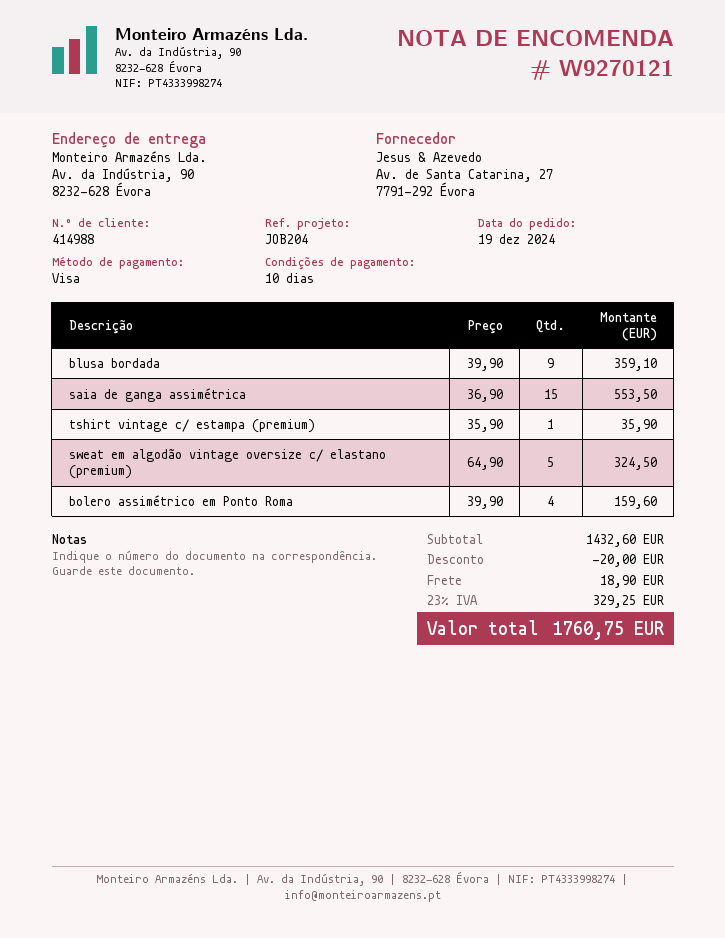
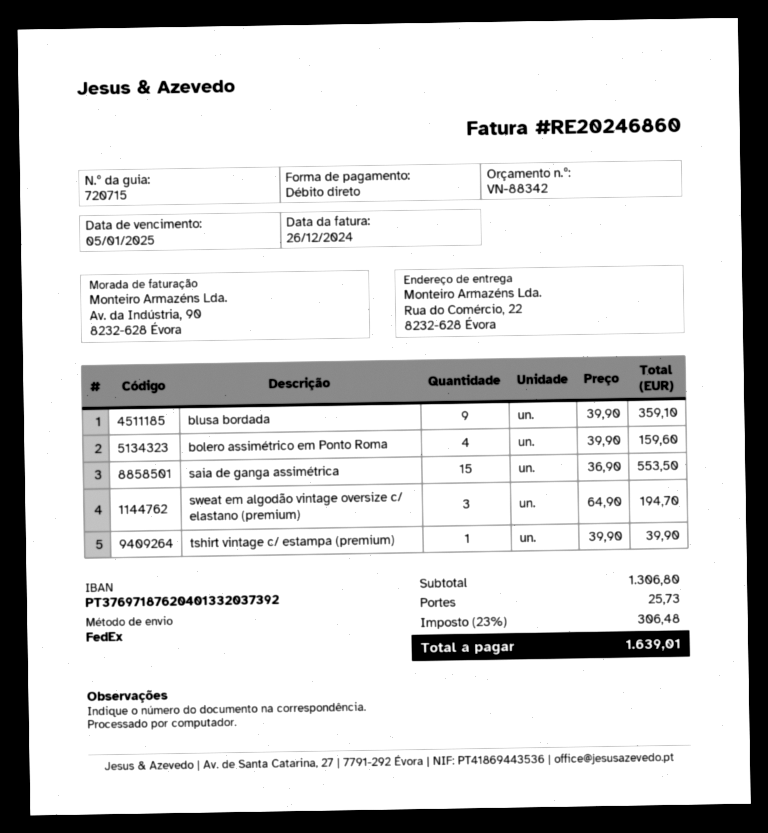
payment method: Visa -> direct debit
ship to: Av. da Indústria, 90, 8232-628 Évora -> Rua do Comércio, 22, 8232-628 Évora
tshirt vintage c/ estampa (premium): 1 x 35.90 = 35.90 -> 1 x 39.90 = 39.90
sweat em algodão vintage oversize c/ elastano (premium): 5 x 64.90 = 324.50 -> 3 x 64.90 = 194.70
subtotal: 1432.60 -> 1306.80
discount: 20.00 -> none
shipping: 18.90 -> 25.73
tax: 23% = 329.25 -> 23% = 306.48
total: 1760.75 -> 1639.01

